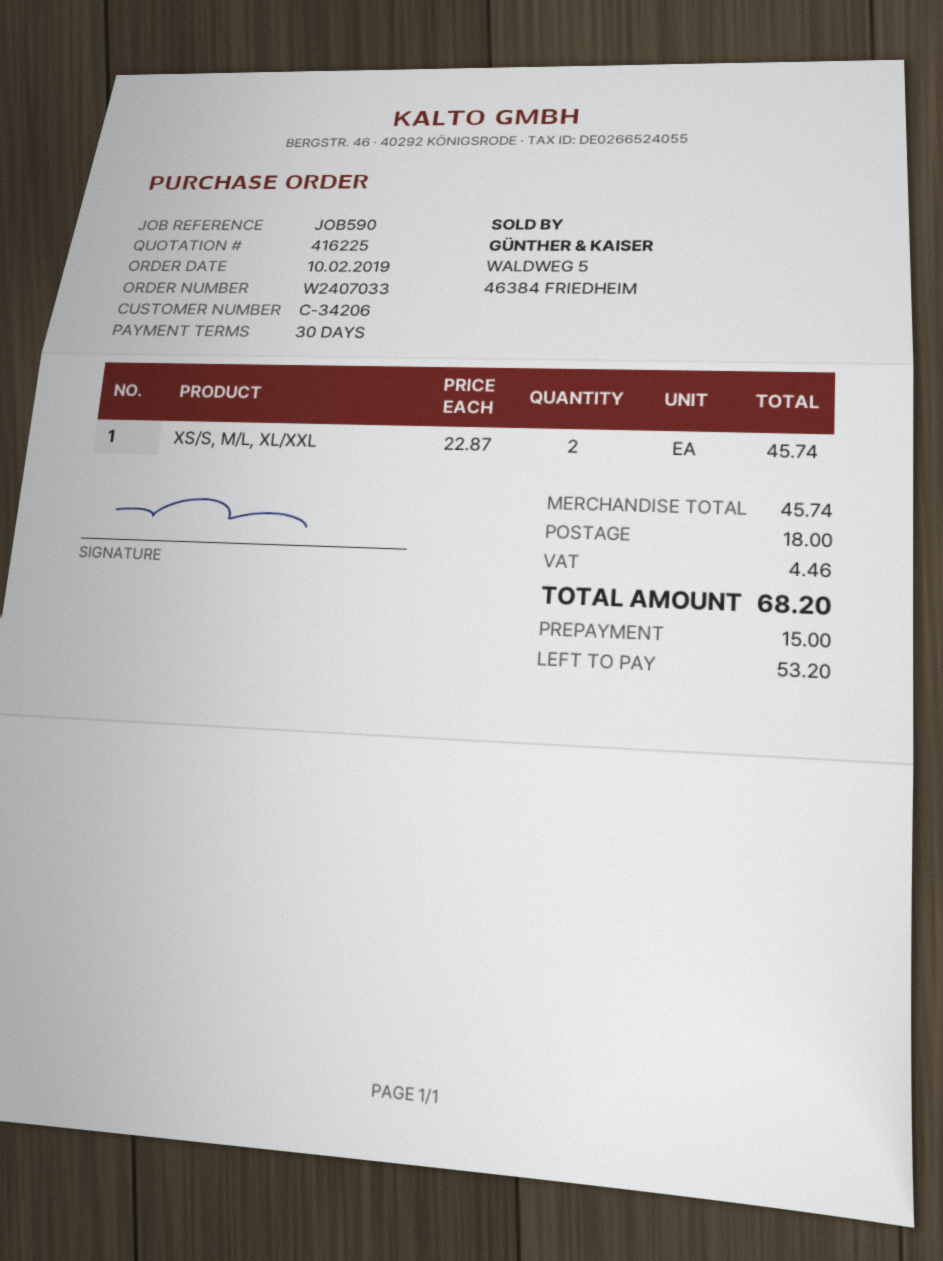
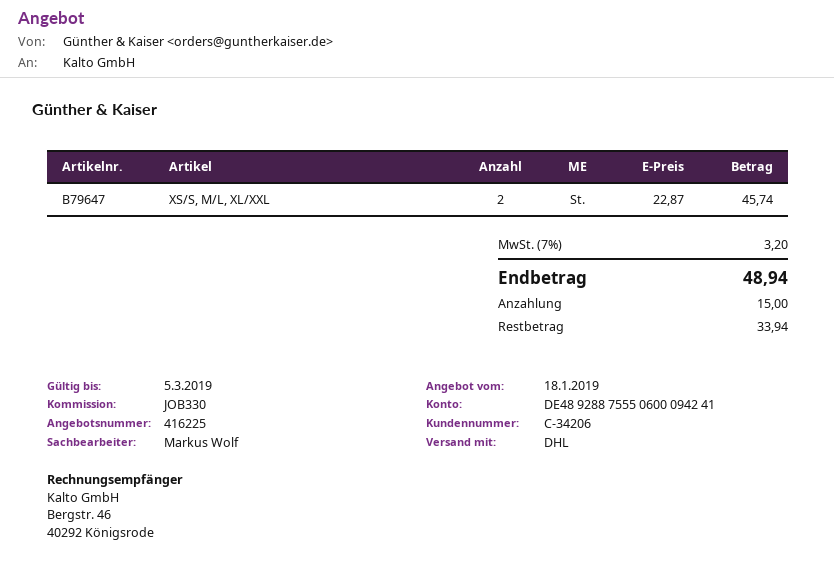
reference: JOB590 -> JOB330
shipping: 18.00 -> none
tax: 4.46 -> 3.20
total: 68.20 -> 48.94
balance: 53.20 -> 33.94

